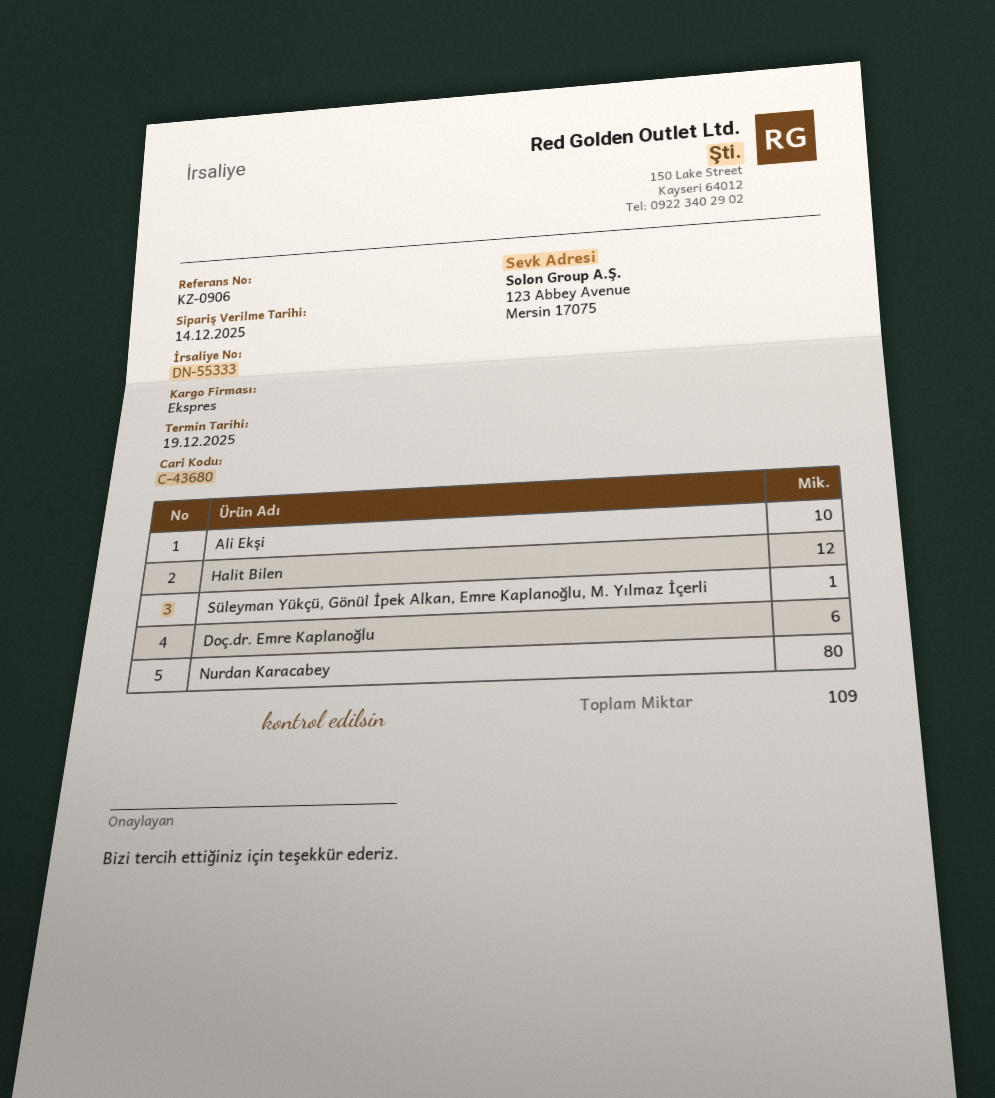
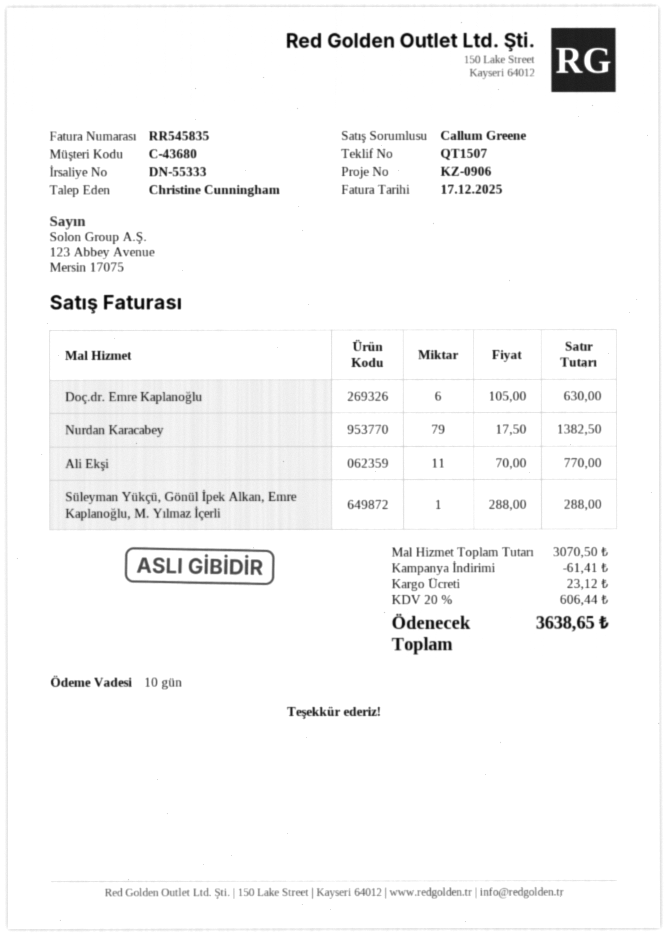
Ali Ekşi: 10 -> 11
Halit Bilen: 12 -> none
Nurdan Karacabey: 80 -> 79

